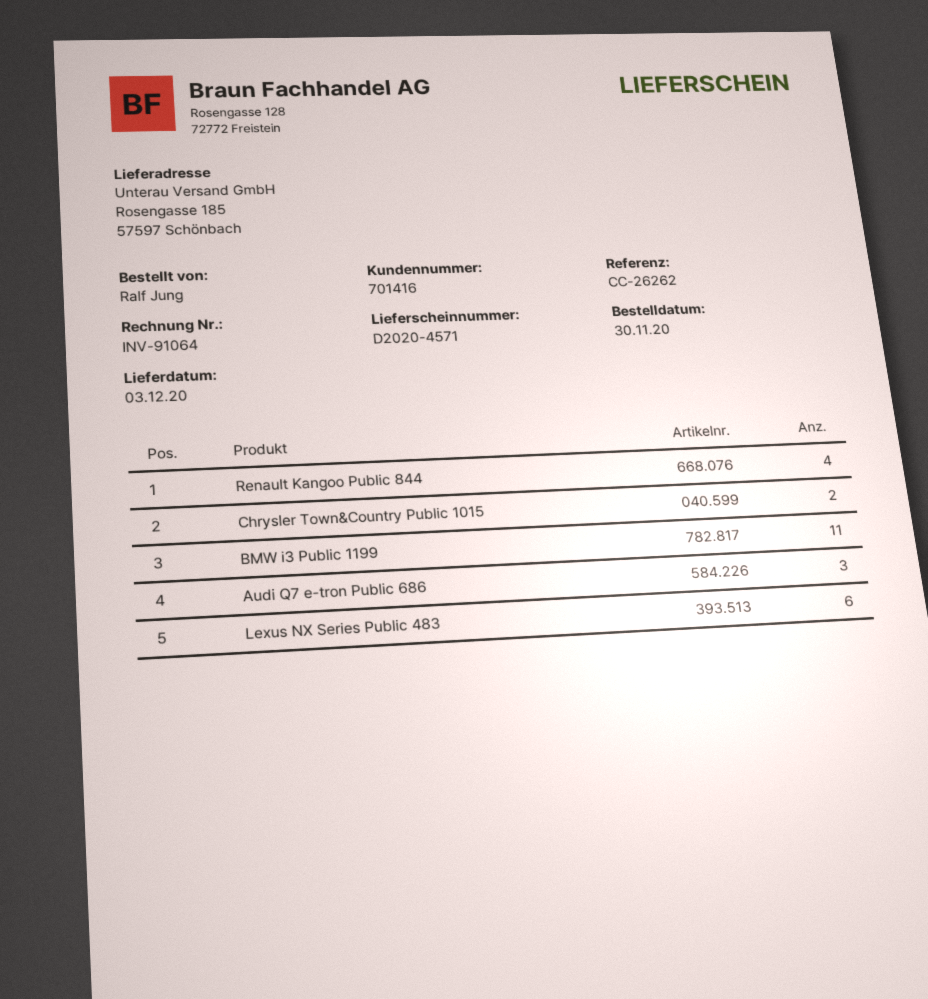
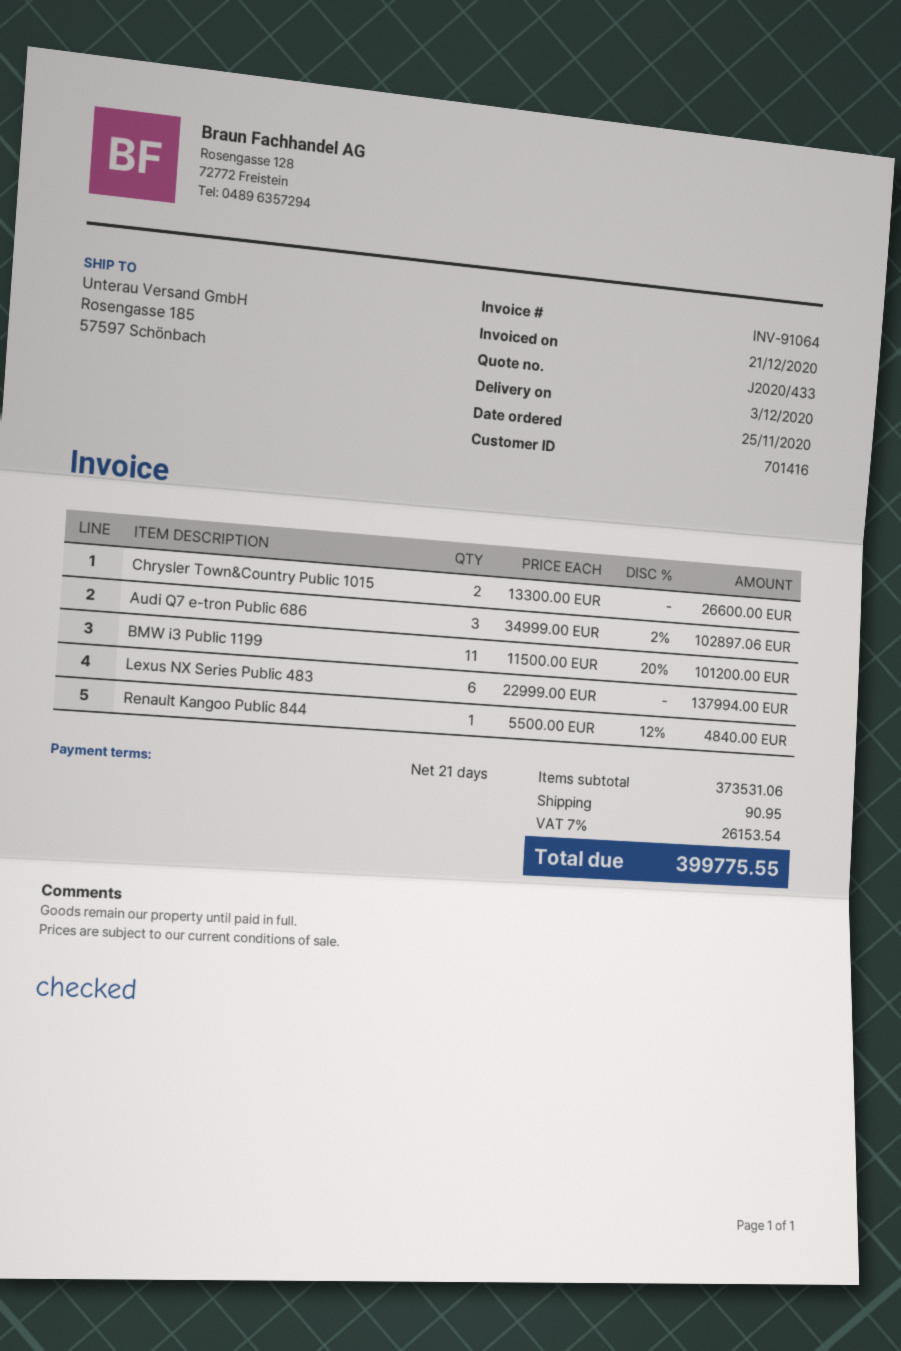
order date: 2020-11-30 -> 2020-11-25
Renault Kangoo Public 844: 4 -> 1

